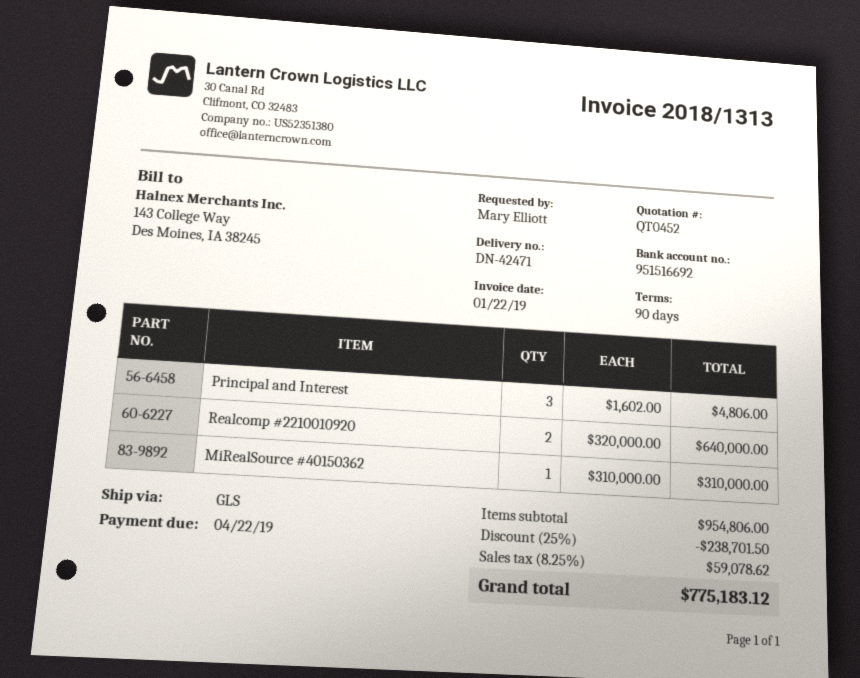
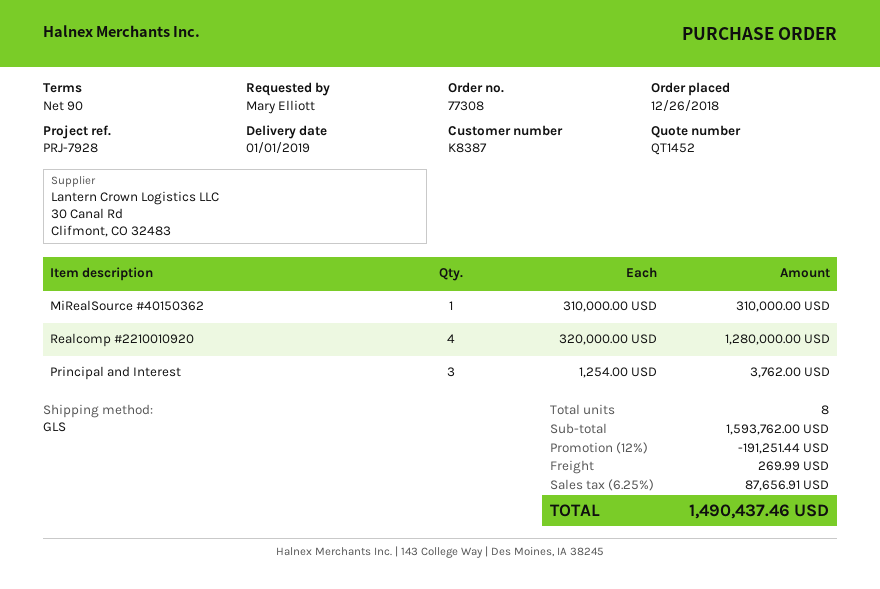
quote number: QT0452 -> QT1452
Principal and Interest: 3 x 1602.00 = 4806.00 -> 3 x 1254.00 = 3762.00
Realcomp #2210010920: 2 x 320000.00 = 640000.00 -> 4 x 320000.00 = 1280000.00
subtotal: 954806.00 -> 1593762.00
discount: 25% = 238701.50 -> 12% = 191251.44
shipping: none -> 269.99
tax: 8.25% = 59078.62 -> 6.25% = 87656.91
total: 775183.12 -> 1490437.46

